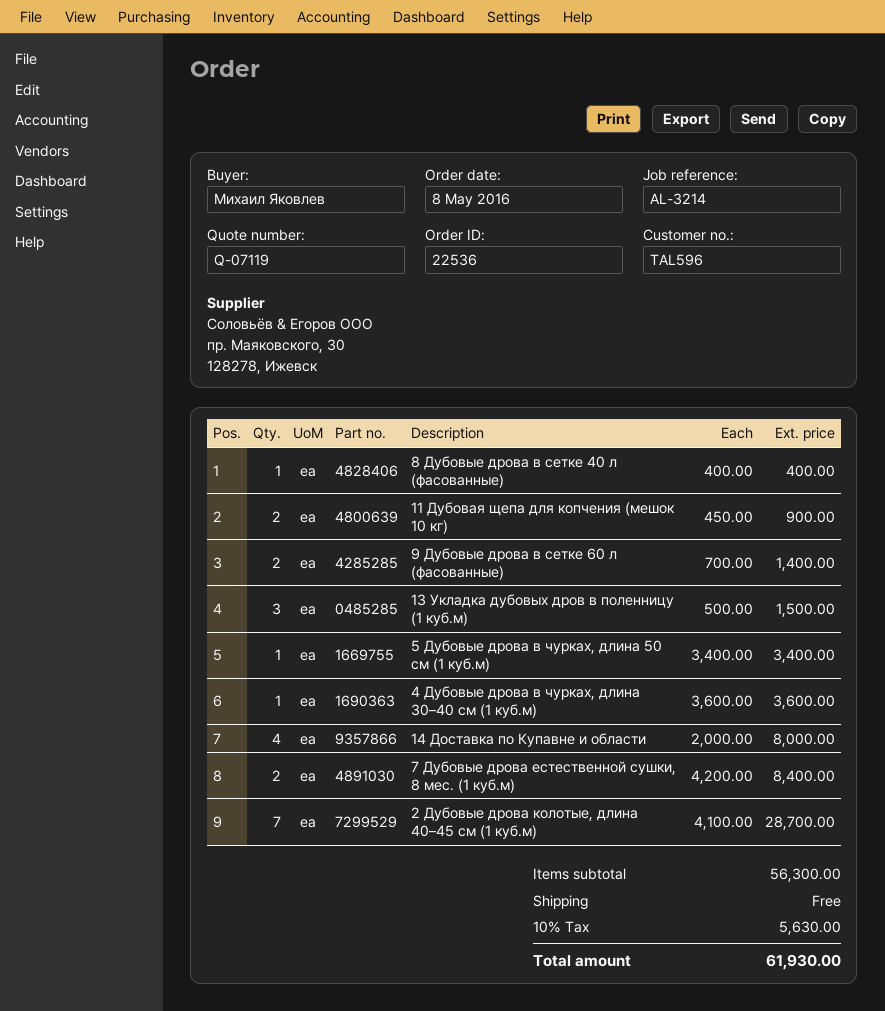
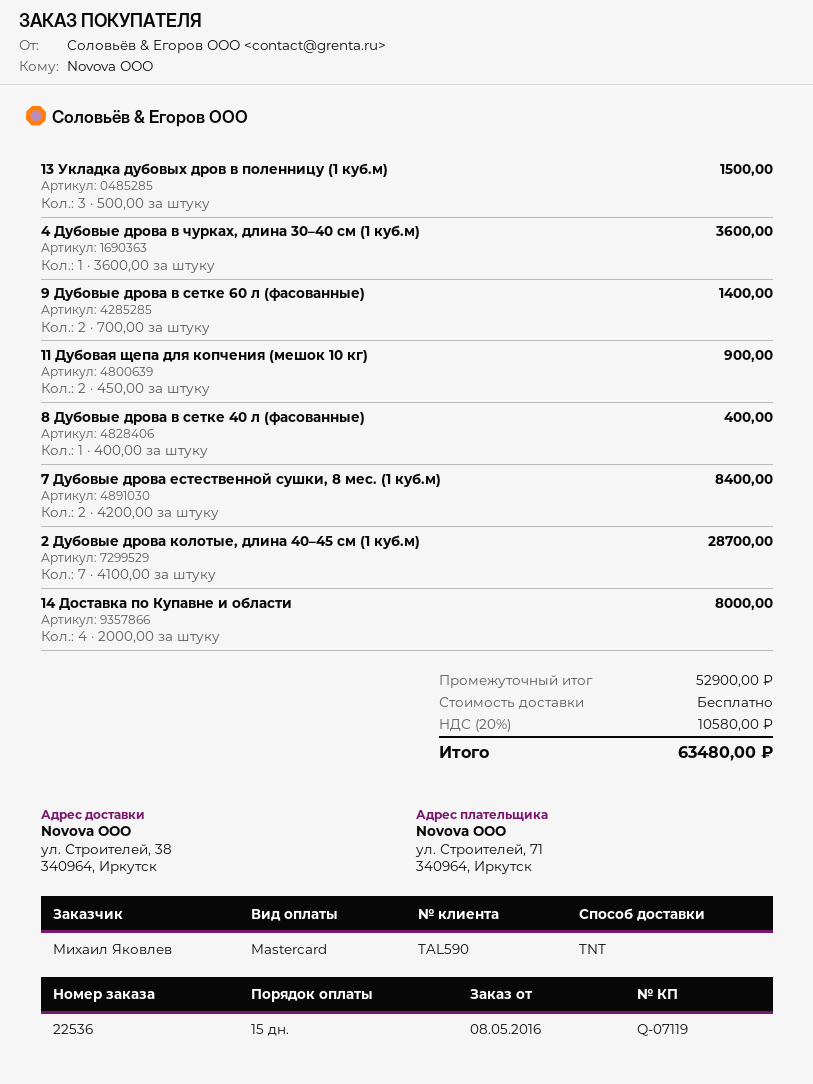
customer number: TAL596 -> TAL590
5 Дубовые дрова в чурках, длина 50 см (1 куб.м): 1 x 3400.00 = 3400.00 -> none
subtotal: 56300.00 -> 52900.00
tax: 10% = 5630.00 -> 20% = 10580.00
total: 61930.00 -> 63480.00

